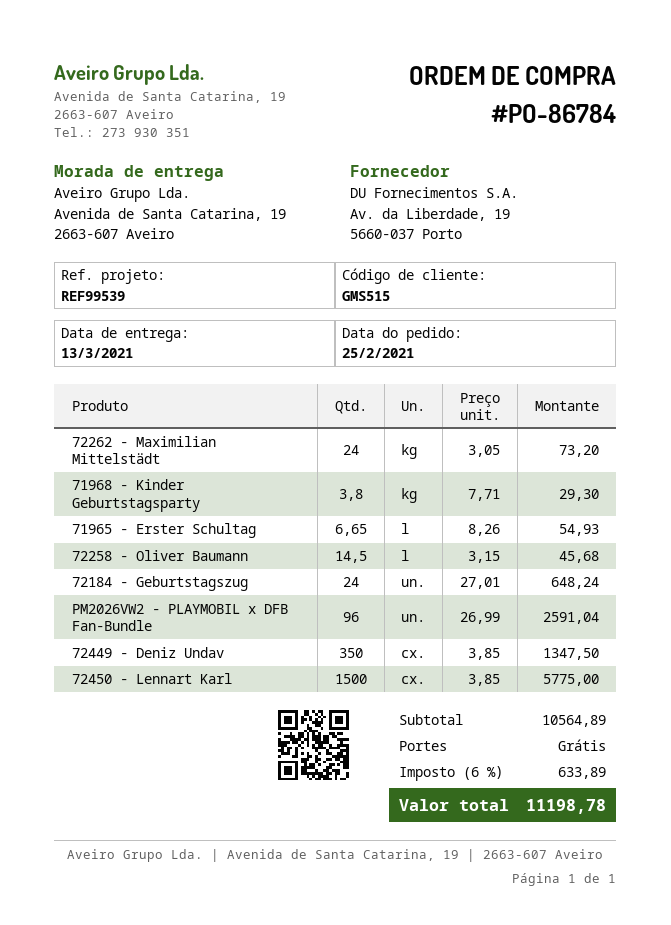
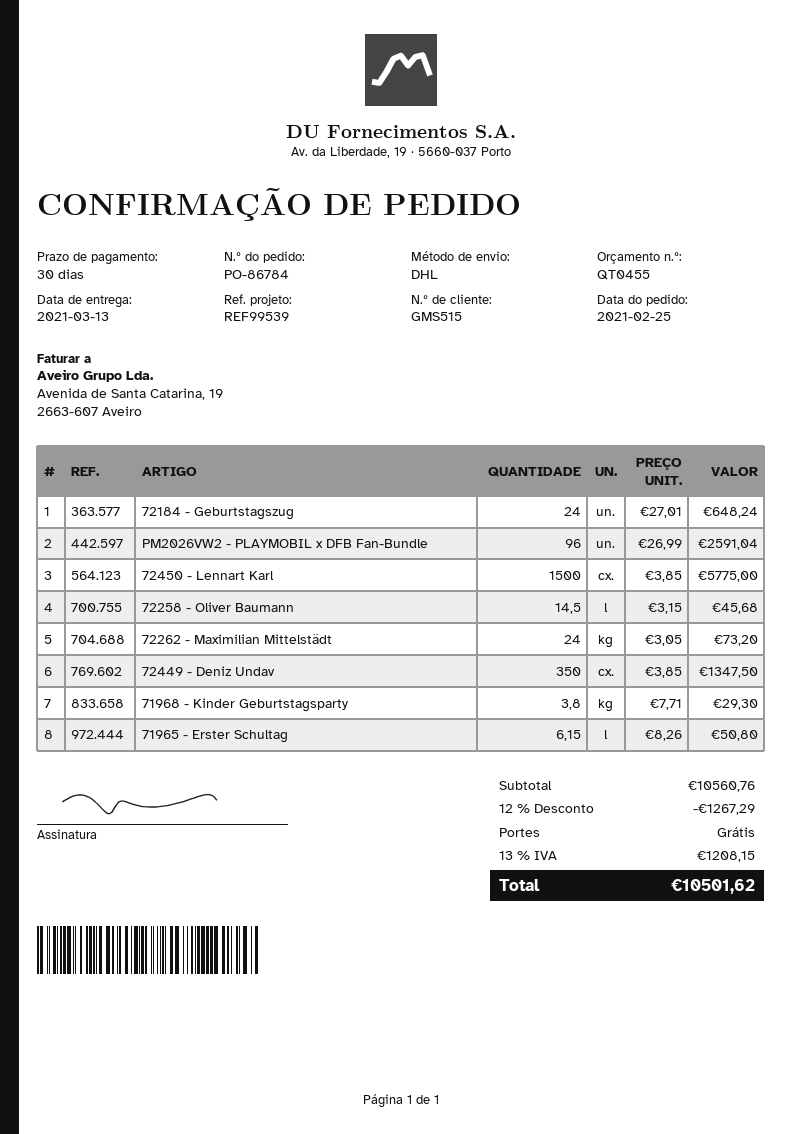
71965 - Erster Schultag: 6.65 x 8.26 = 54.93 -> 6.15 x 8.26 = 50.80
subtotal: 10564.89 -> 10560.76
discount: none -> 12% = 1267.29
tax: 6% = 633.89 -> 13% = 1208.15
total: 11198.78 -> 10501.62

